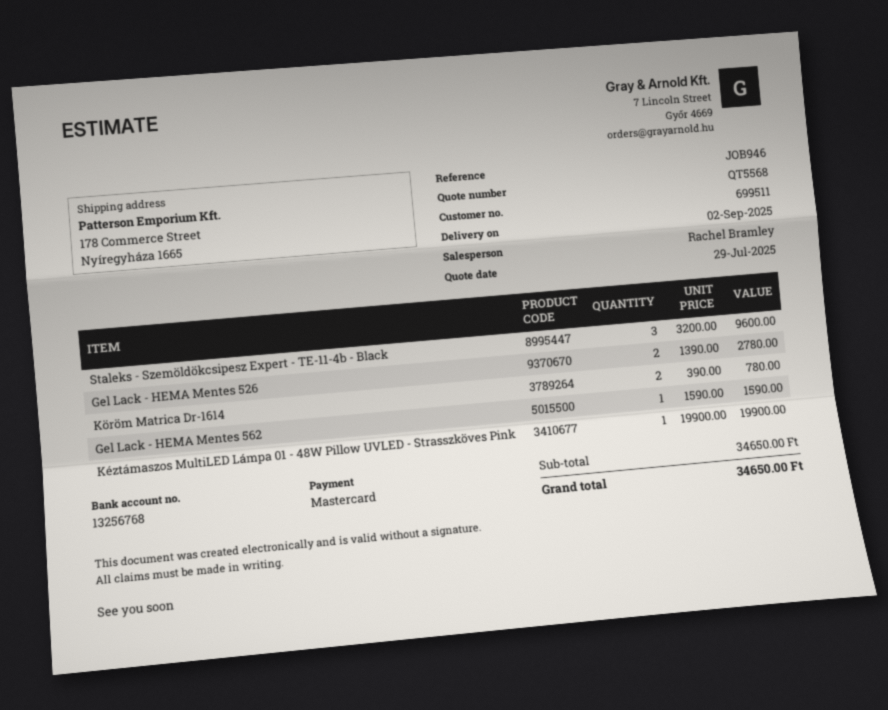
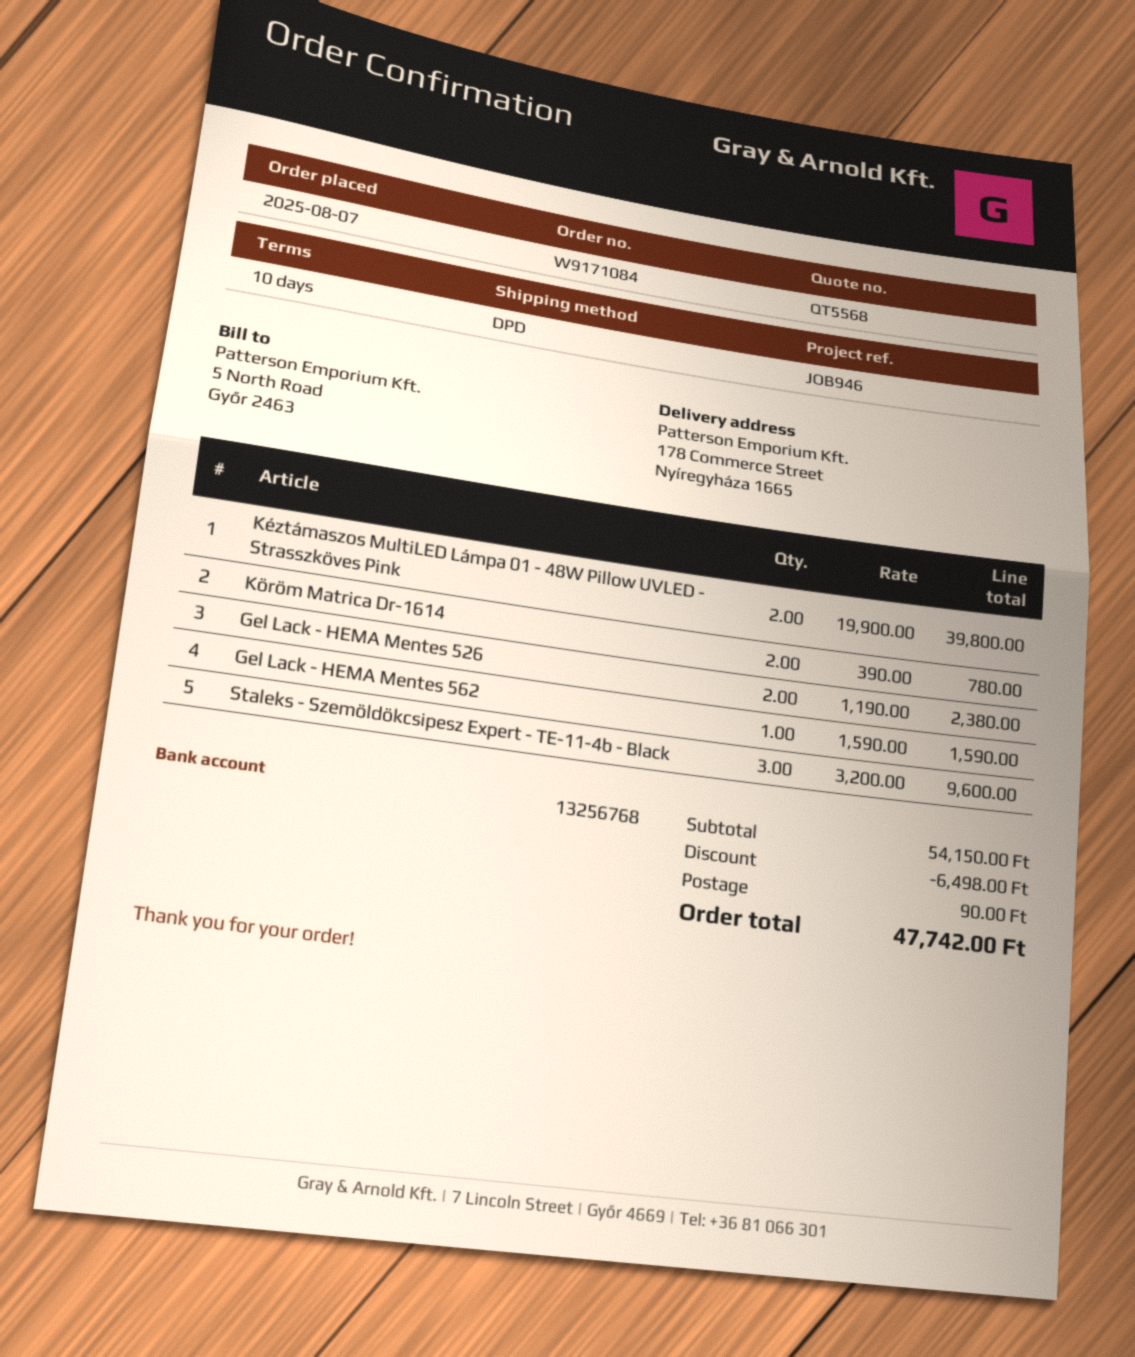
Gel Lack - HEMA Mentes 526: 2 x 1390.00 = 2780.00 -> 2 x 1190.00 = 2380.00
Kéztámaszos MultiLED Lámpa 01 - 48W Pillow UVLED - Strasszköves Pink: 1 x 19900.00 = 19900.00 -> 2 x 19900.00 = 39800.00
subtotal: 34650.00 -> 54150.00
discount: none -> 6498.00
shipping: none -> 90.00
total: 34650.00 -> 47742.00

